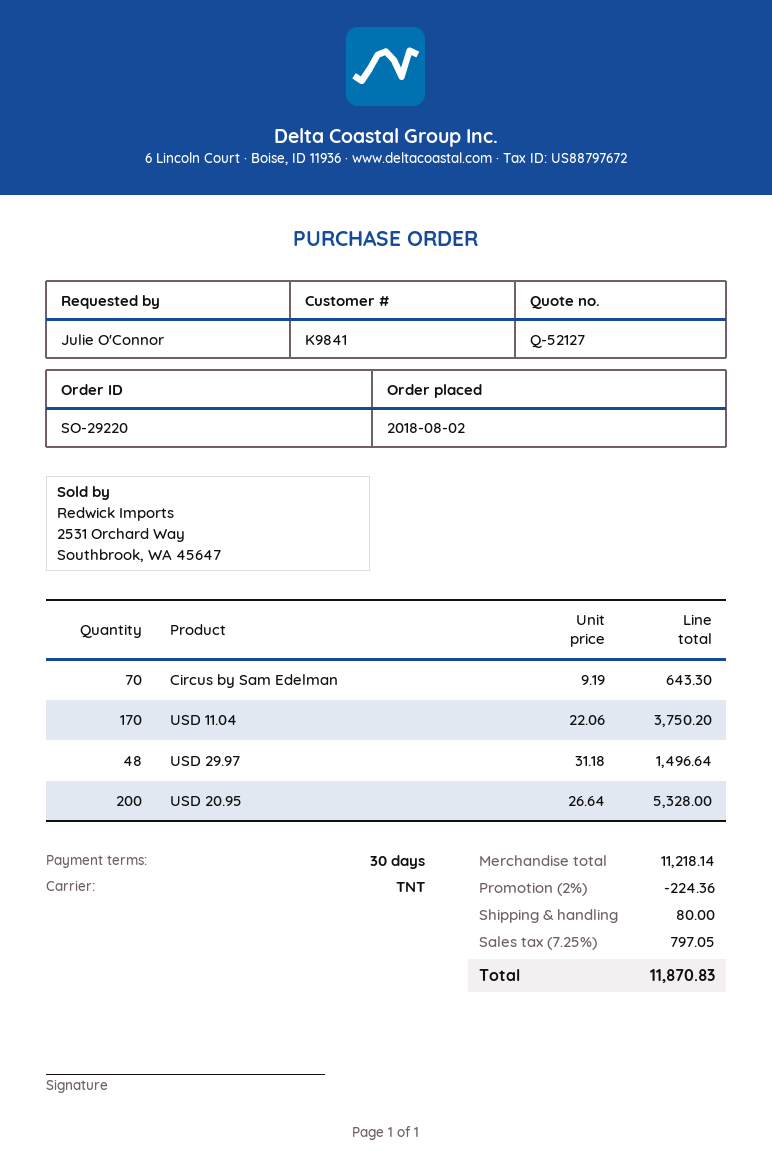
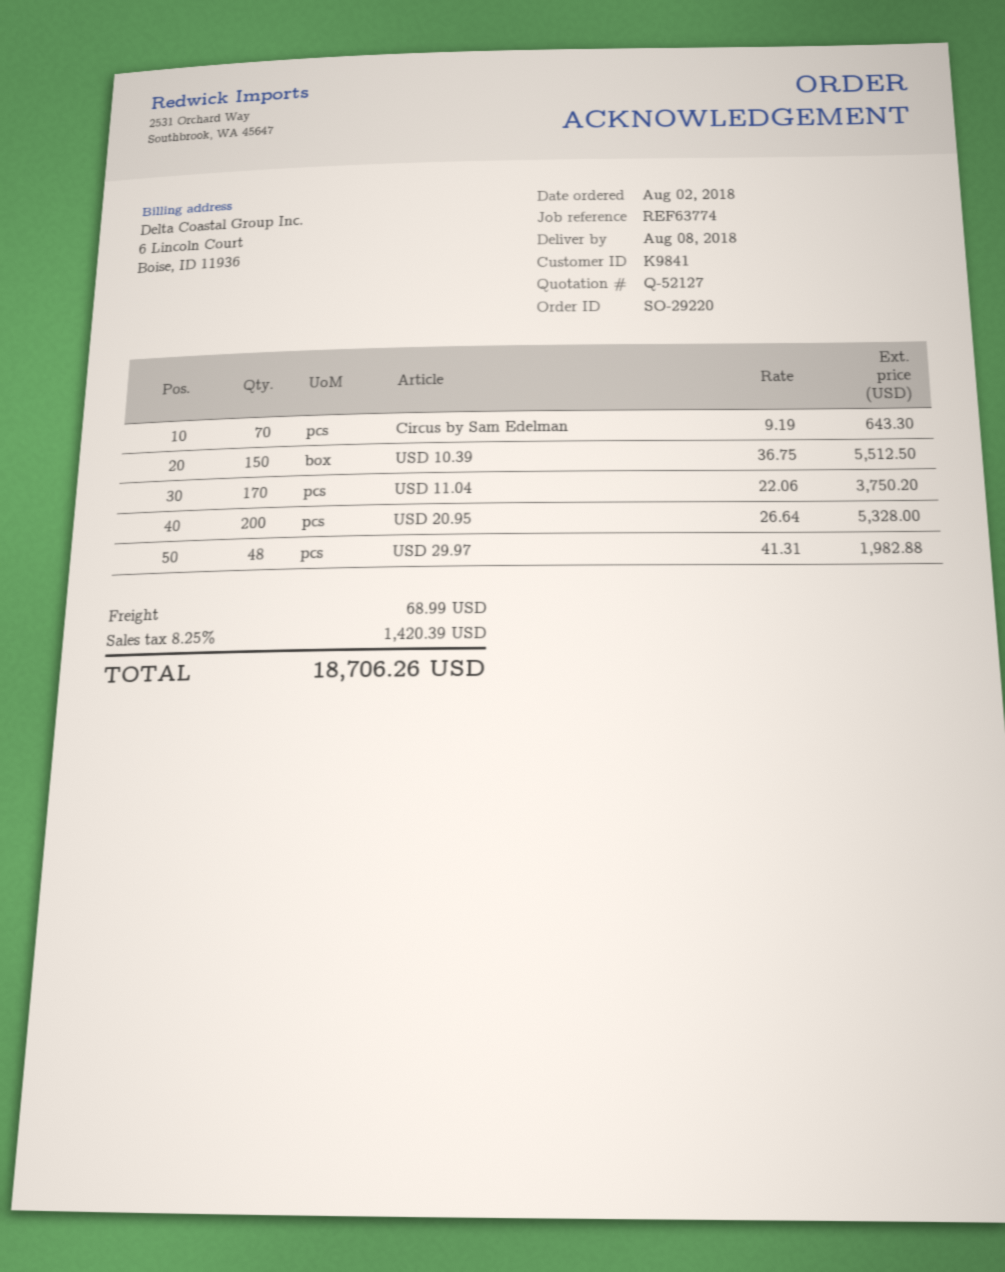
USD 29.97: 48 x 31.18 = 1496.64 -> 48 x 41.31 = 1982.88
USD 10.39: none -> 150 x 36.75 = 5512.50
discount: 2% = 224.36 -> none
shipping: 80.00 -> 68.99
tax: 7.25% = 797.05 -> 8.25% = 1420.39
total: 11870.83 -> 18706.26

